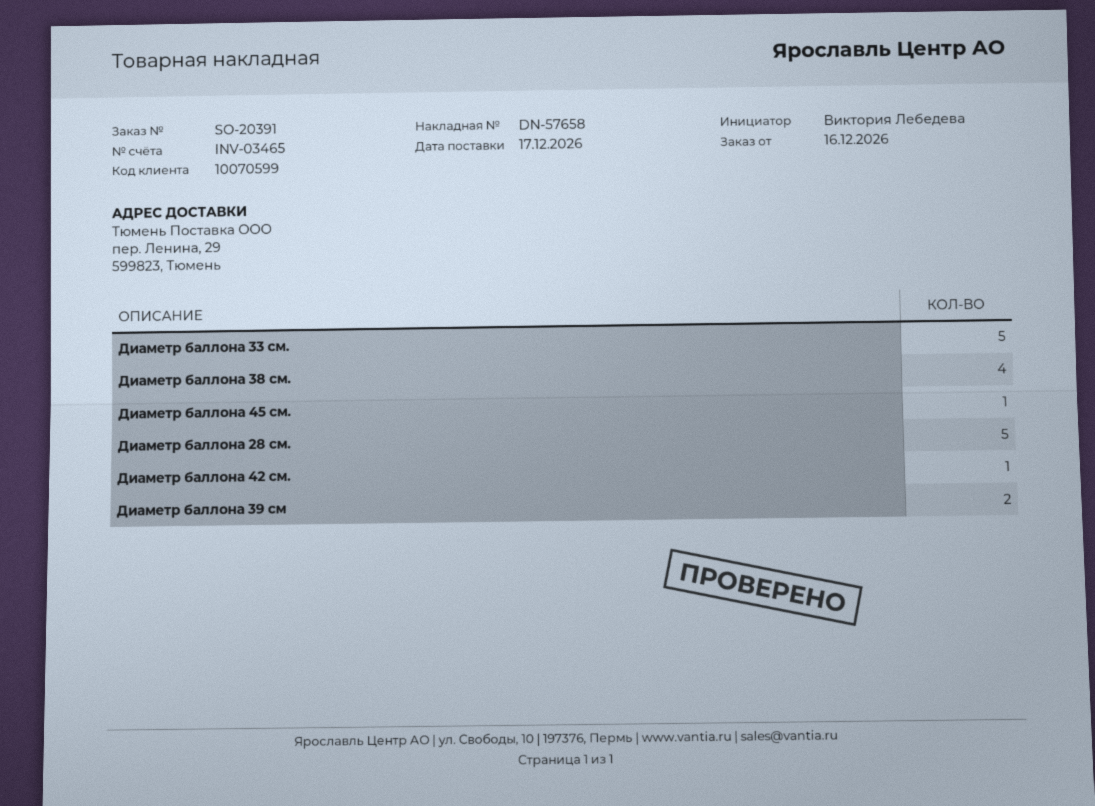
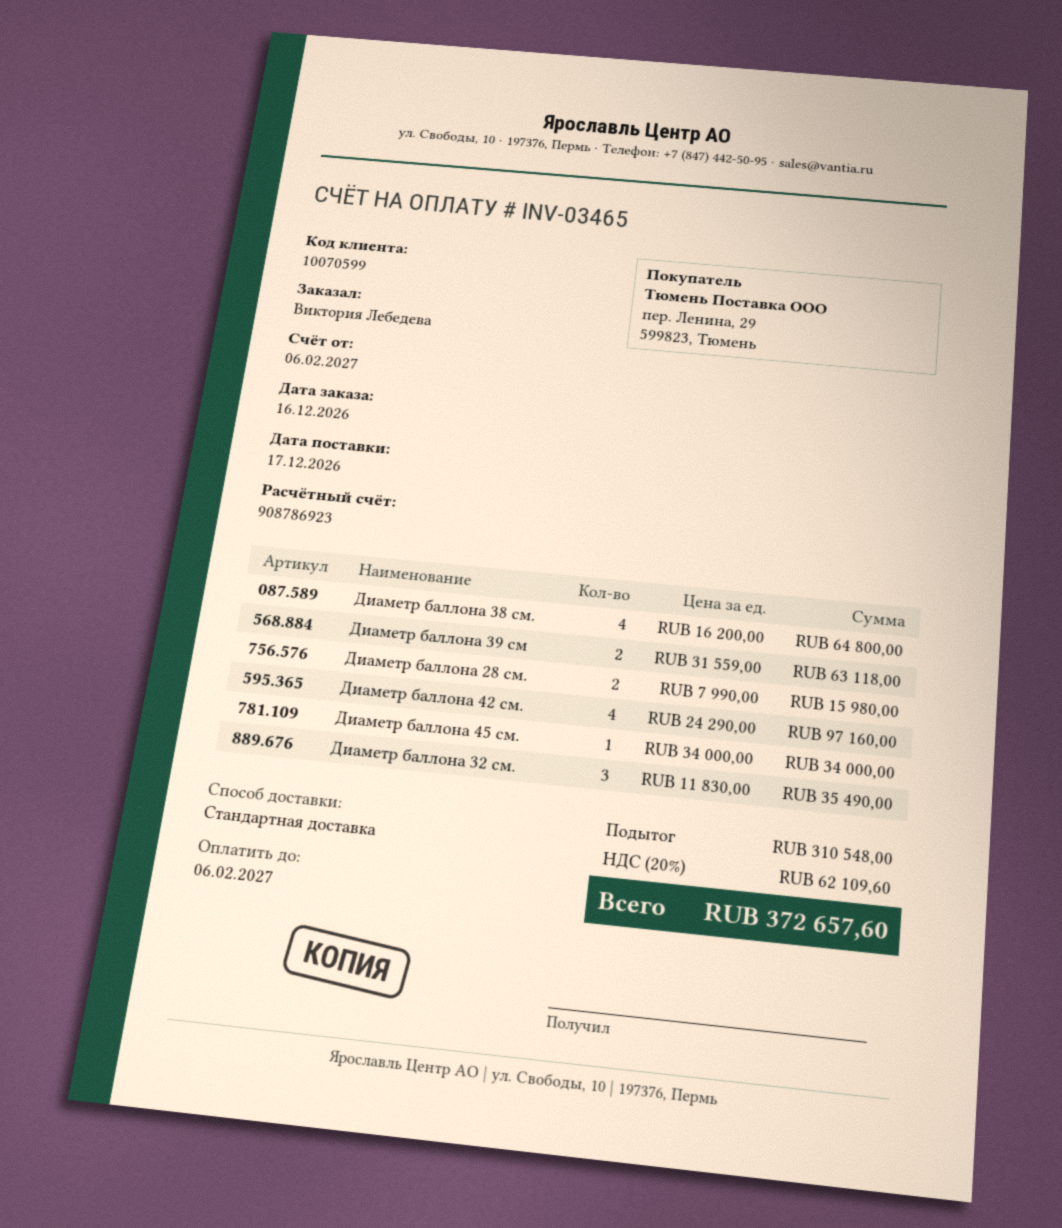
Диаметр баллона 33 см.: 5 -> none
Диаметр баллона 28 см.: 5 -> 2
Диаметр баллона 42 см.: 1 -> 4
Диаметр баллона 32 см.: none -> 3

